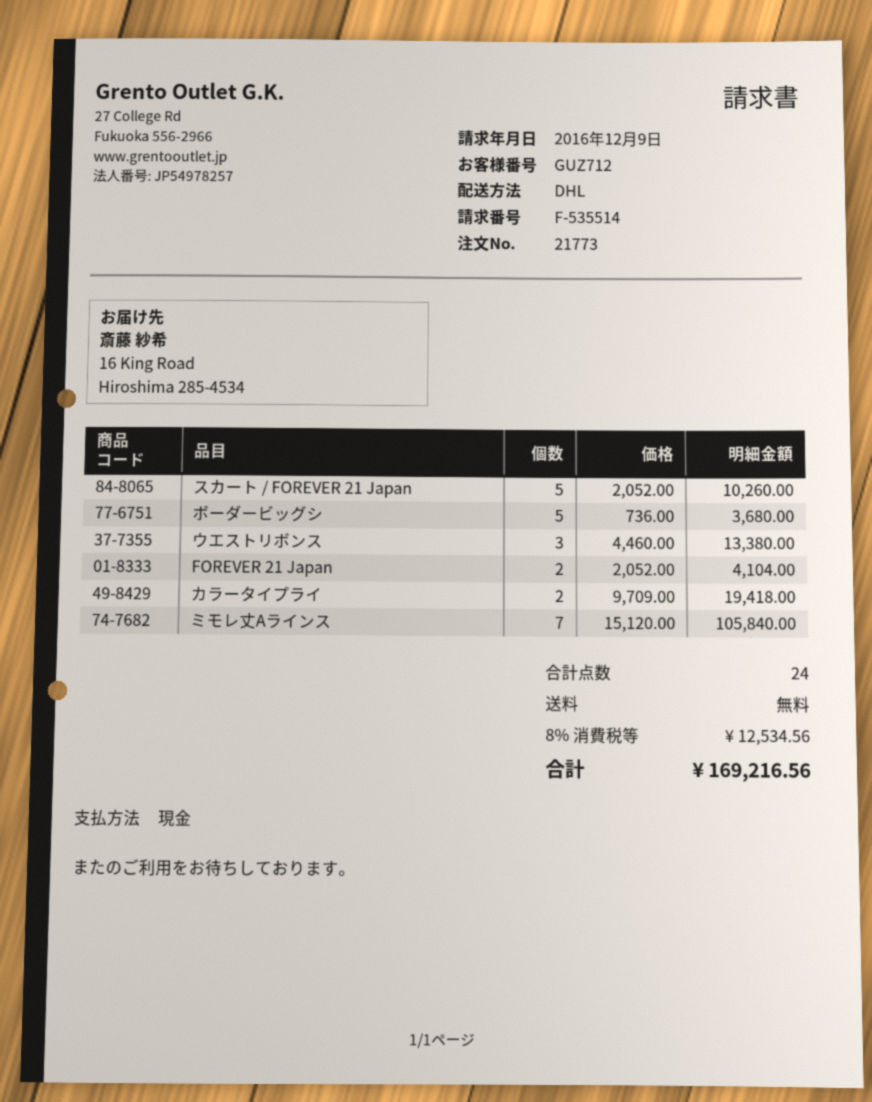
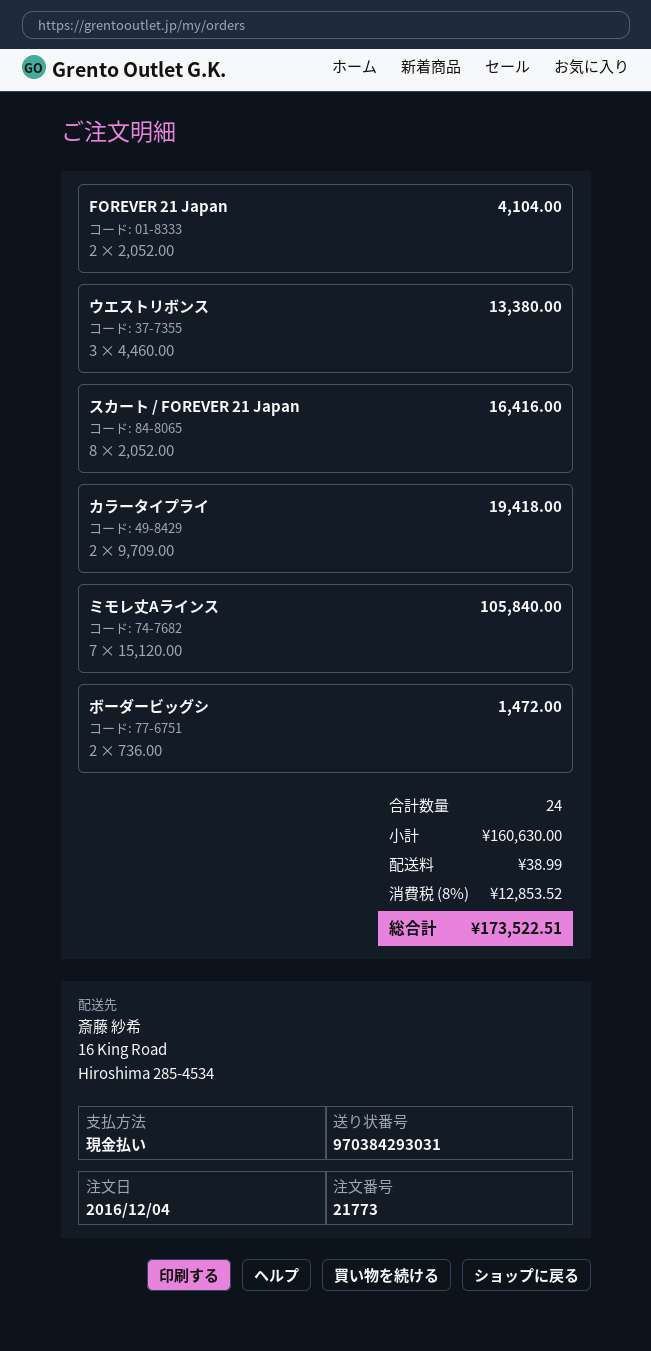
スカート / FOREVER 21 Japan: 5 x 2052.00 = 10260.00 -> 8 x 2052.00 = 16416.00
ボーダービッグシ: 5 x 736.00 = 3680.00 -> 2 x 736.00 = 1472.00
shipping: 0.00 -> 38.99
tax: 8% = 12534.56 -> 8% = 12853.52
total: 169216.56 -> 173522.51

